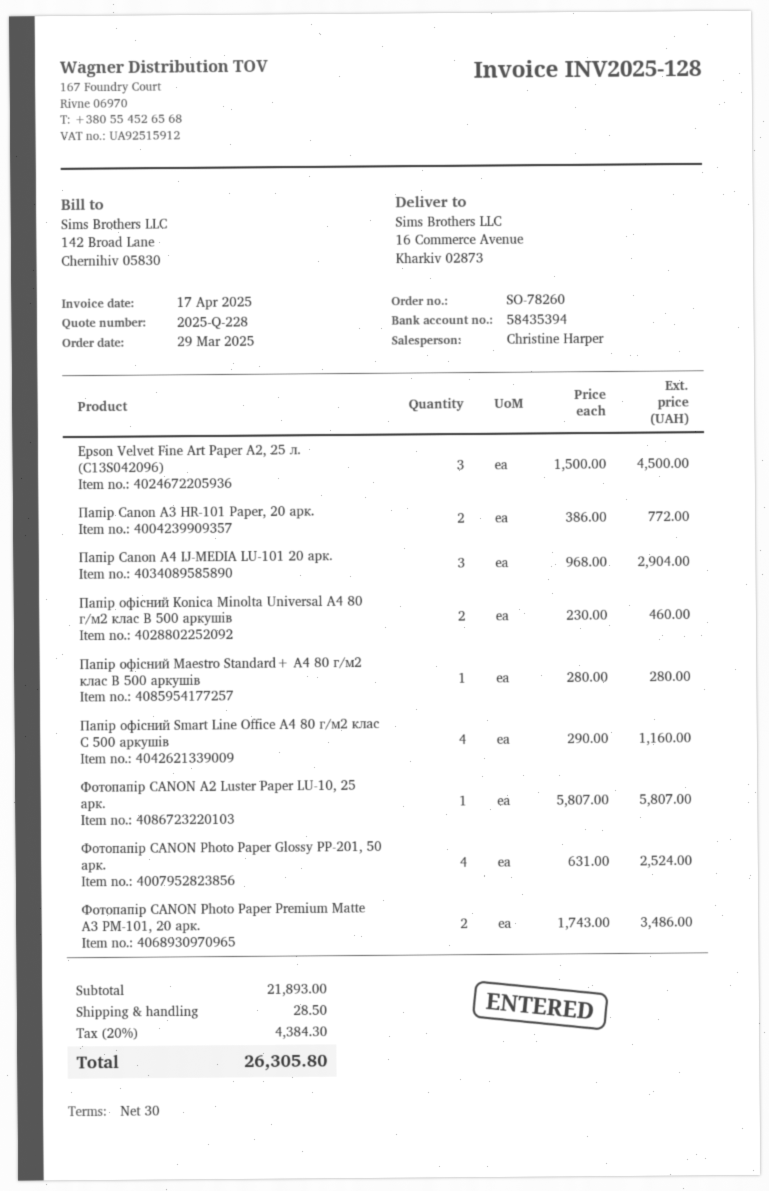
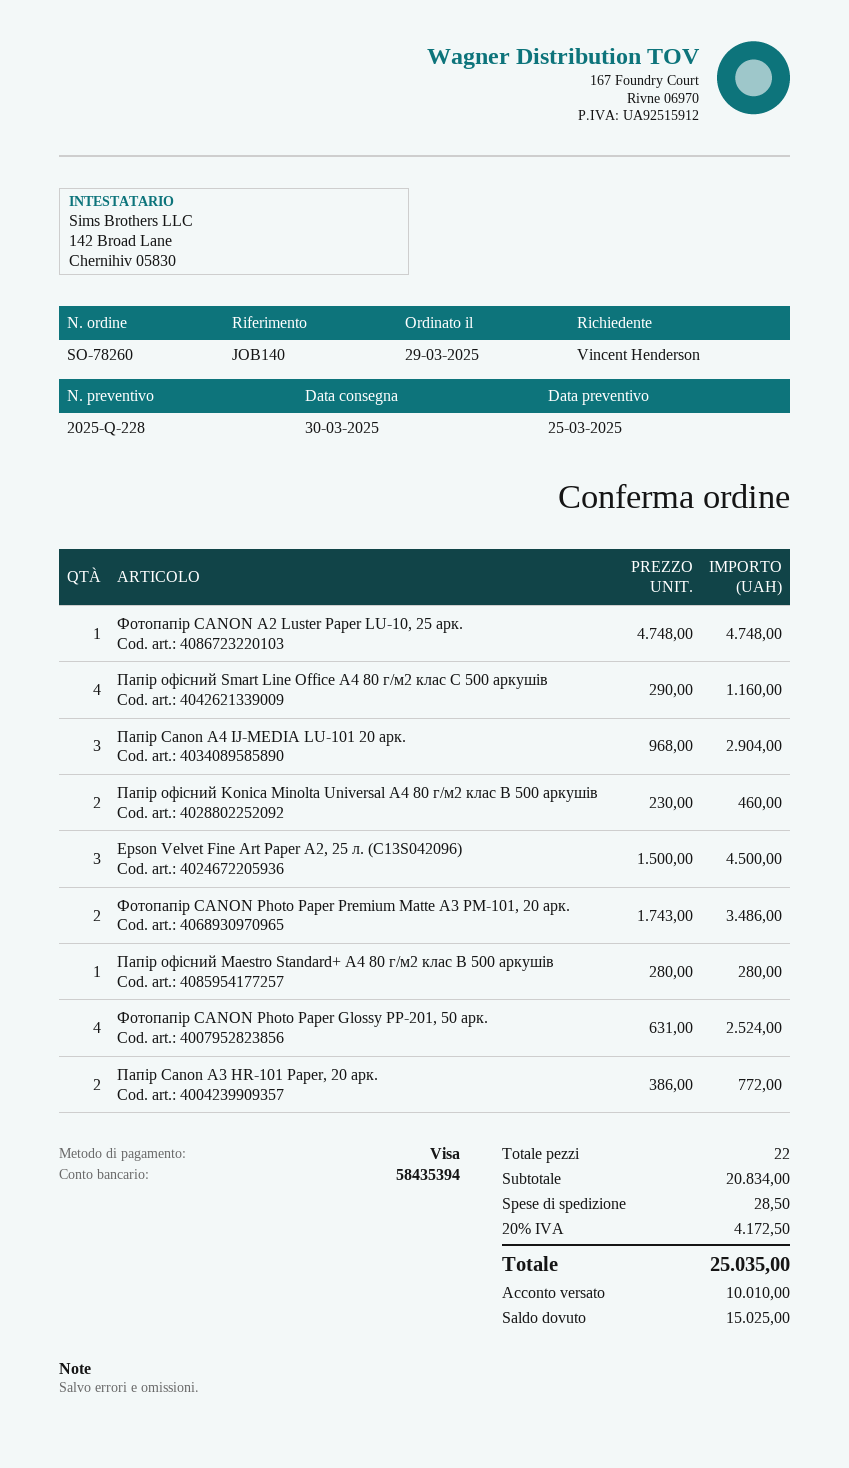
Фотопапір CANON A2 Luster Paper LU-10, 25 арк.: 1 x 5807.00 = 5807.00 -> 1 x 4748.00 = 4748.00
subtotal: 21893.00 -> 20834.00
tax: 20% = 4384.30 -> 20% = 4172.50
total: 26305.80 -> 25035.00

